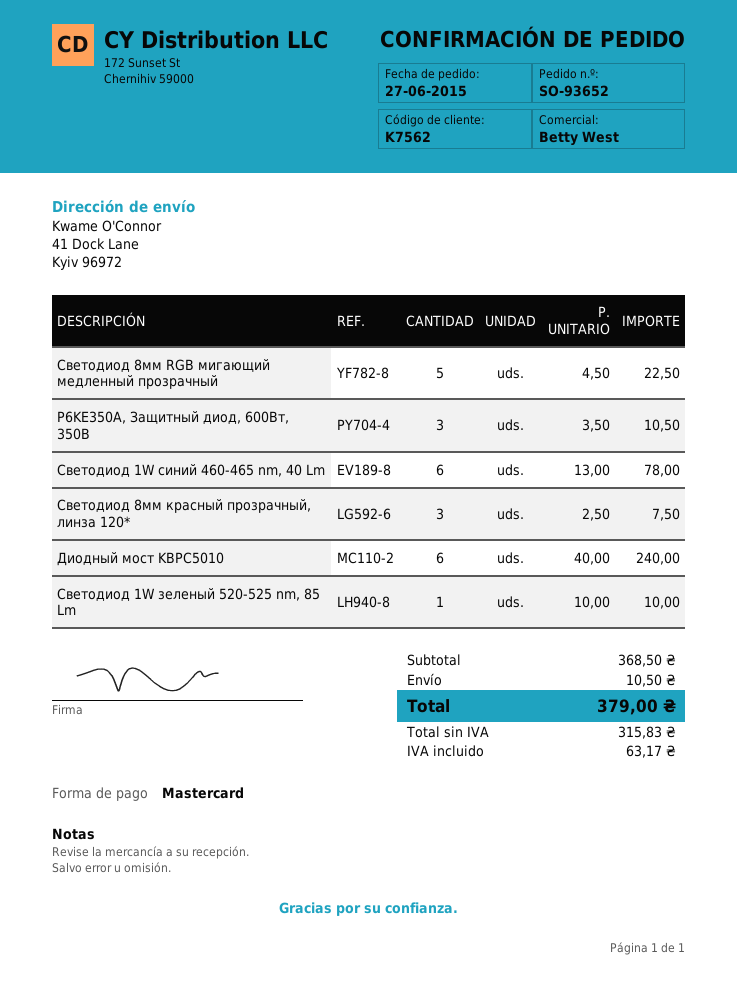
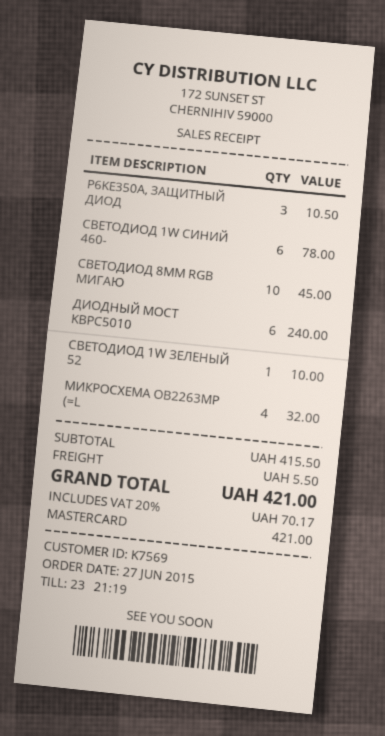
customer number: K7562 -> K7569
Светодиод 8мм RGB мигающий медленный прозрачный: 5 for 22.50 -> 10 for 45.00
Светодиод 8мм красный прозрачный, линза 120*: 3 for 7.50 -> none
МИКРОСХЕМА OB2263MP (=L: none -> 4 for 32.00
subtotal: 368.50 -> 415.50
shipping: 10.50 -> 5.50
tax: 63.17 -> 70.17
total: 379.00 -> 421.00

